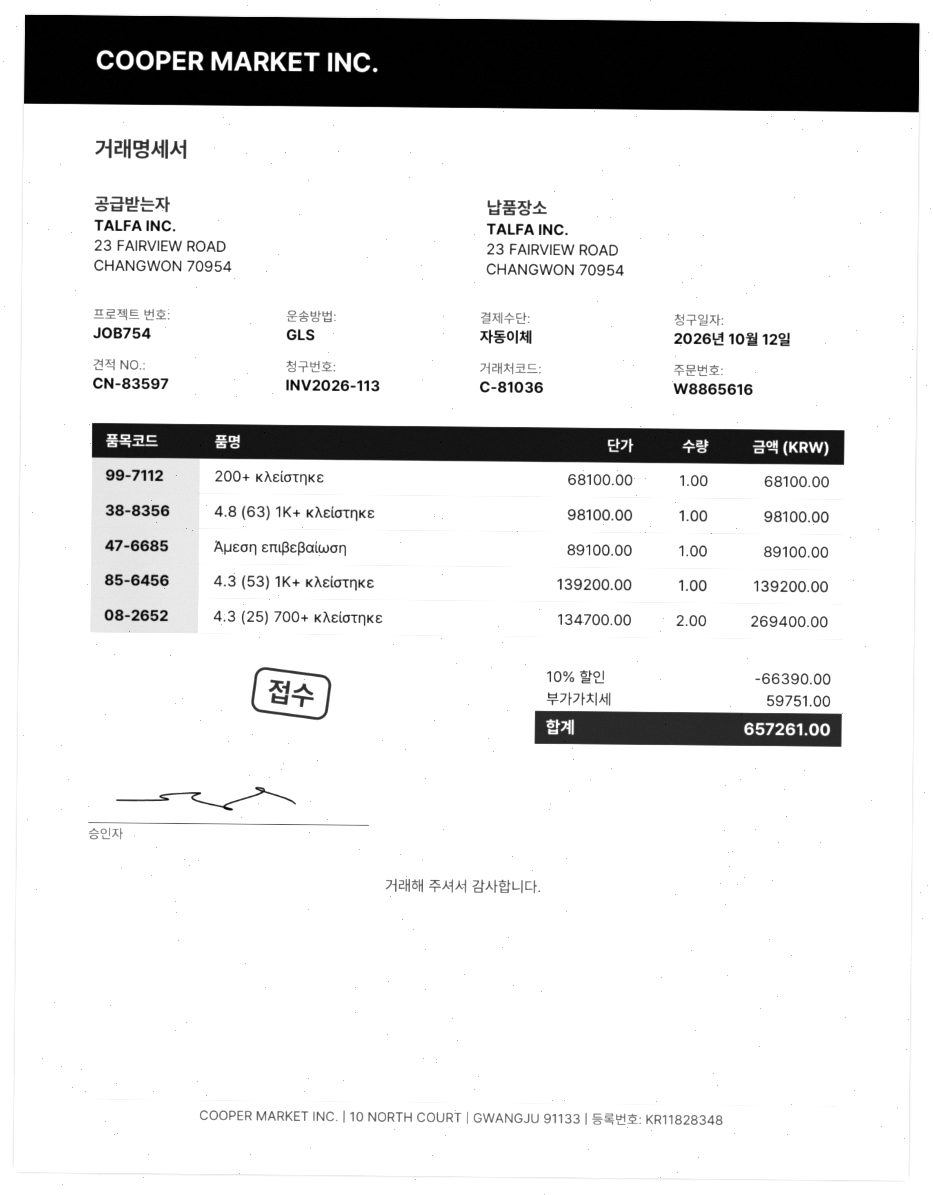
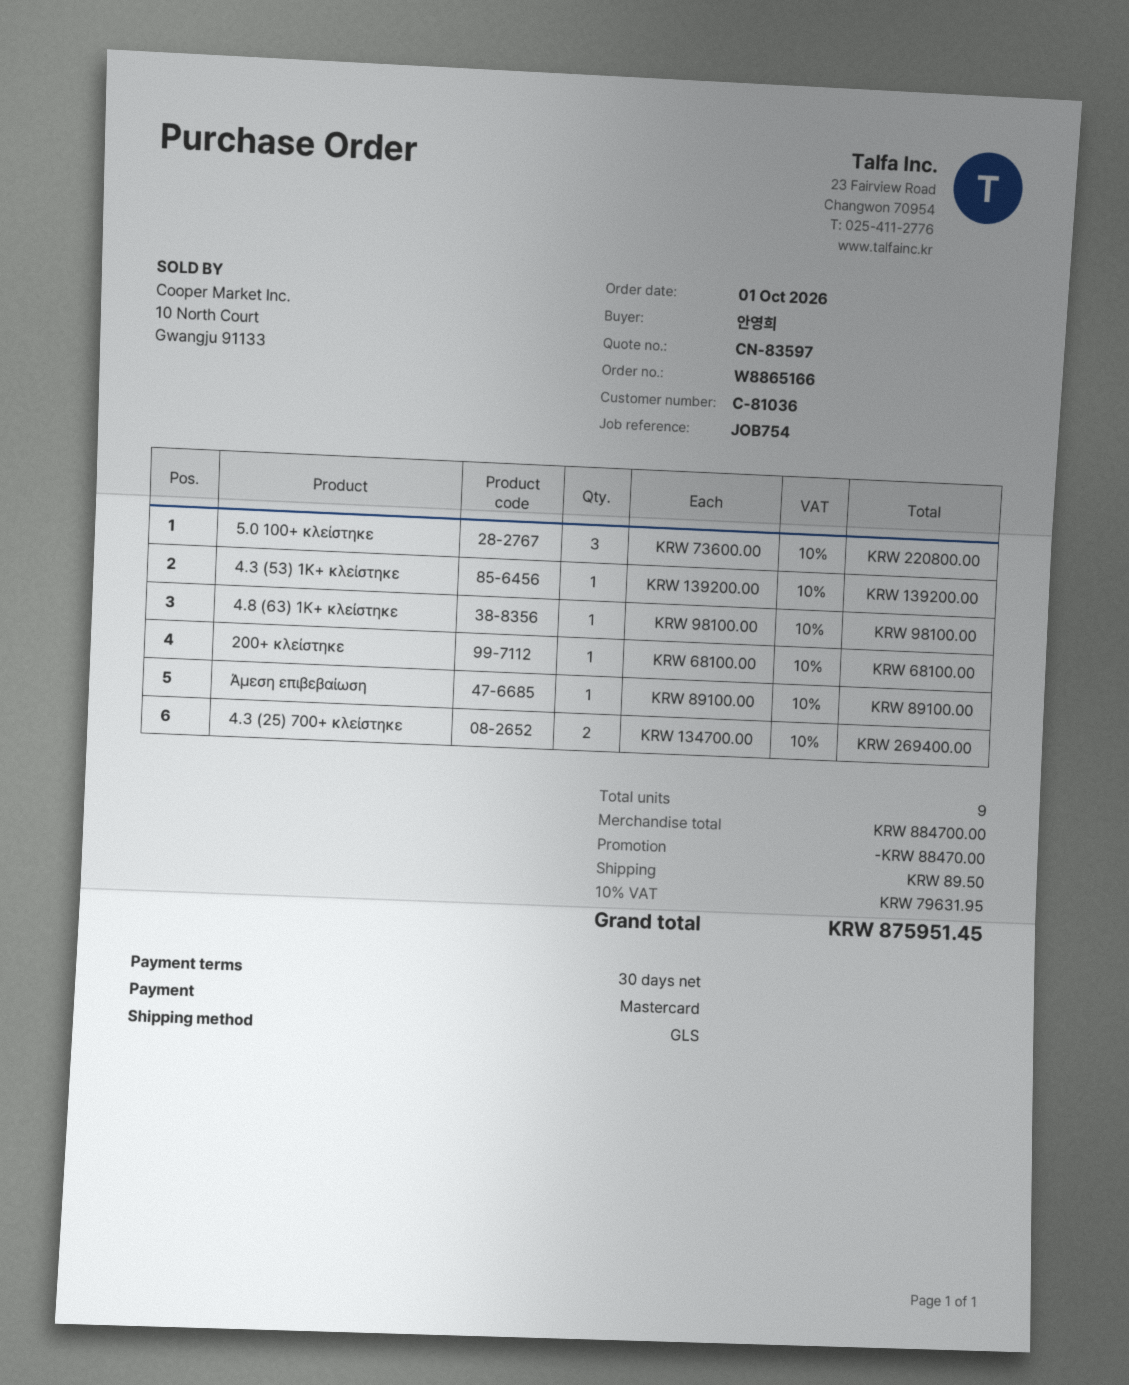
order number: W8865616 -> W8865166
payment method: direct debit -> Mastercard
5.0 100+ κλείστηκε: none -> 3 x 73600.00 = 220800.00
discount: 66390.00 -> 88470.00
shipping: none -> 89.50
tax: 59751.00 -> 79631.95
total: 657261.00 -> 875951.45

